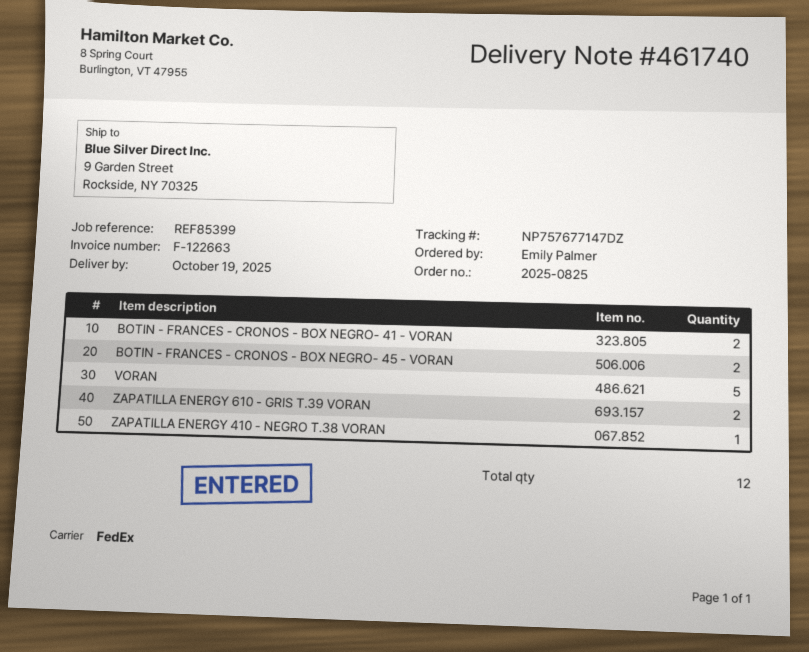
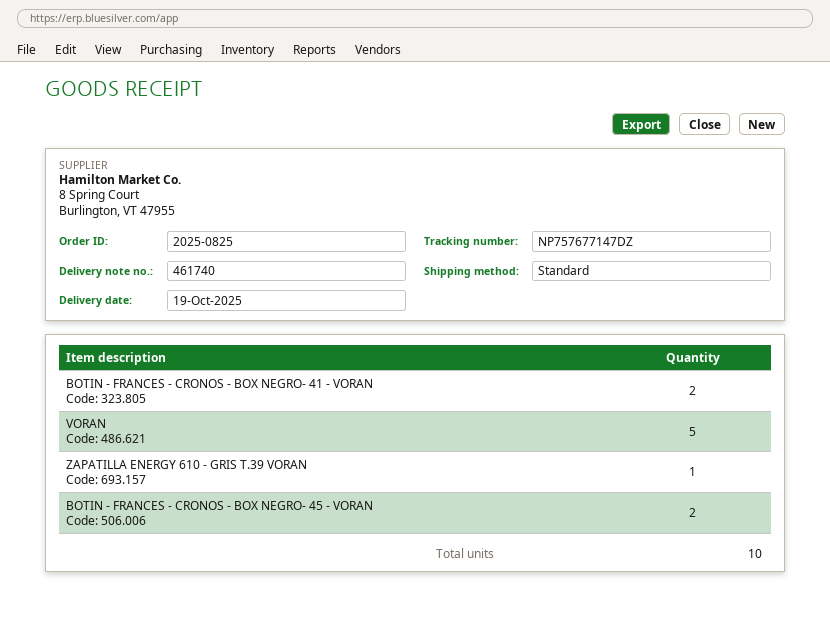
shipping method: FedEx -> standard
ZAPATILLA ENERGY 610 - GRIS T.39 VORAN: 2 -> 1
ZAPATILLA ENERGY 410 - NEGRO T.38 VORAN: 1 -> none
total quantity: 12 -> 10

